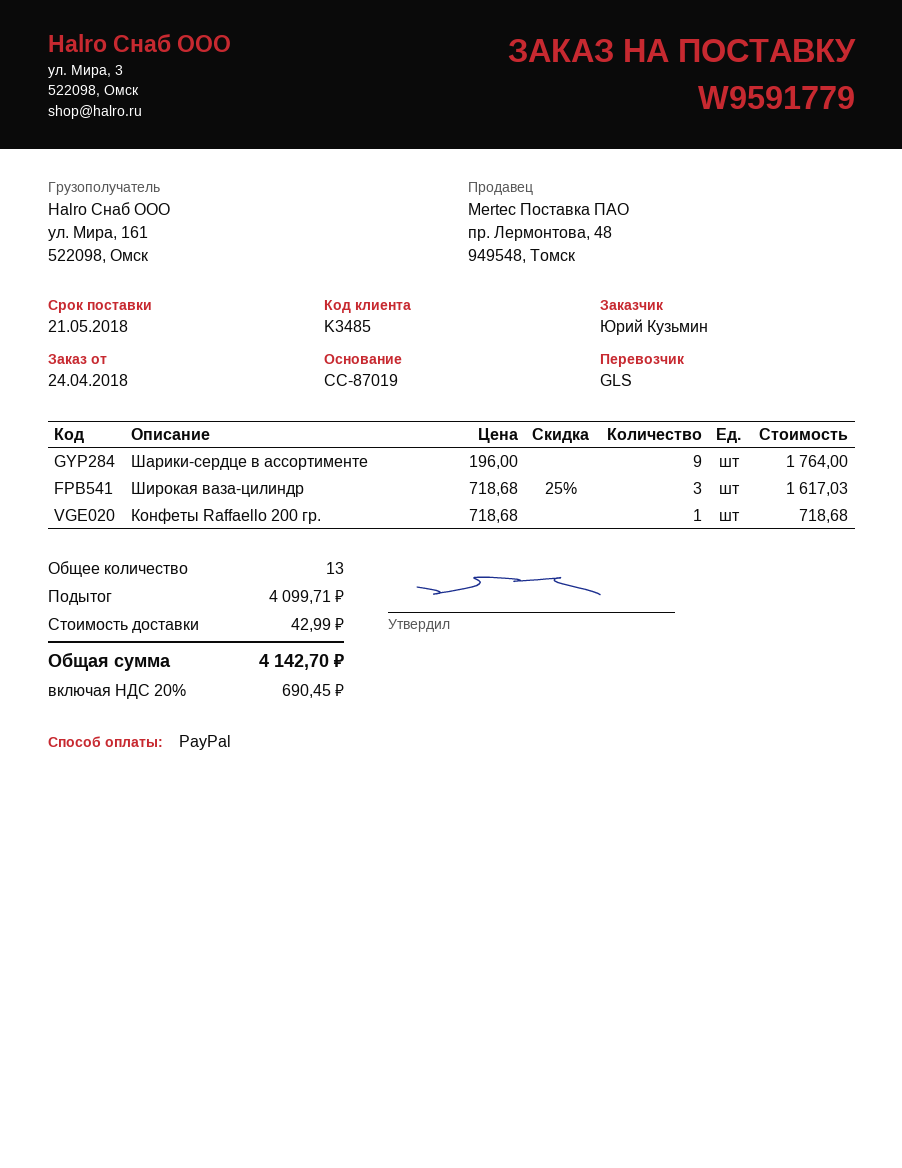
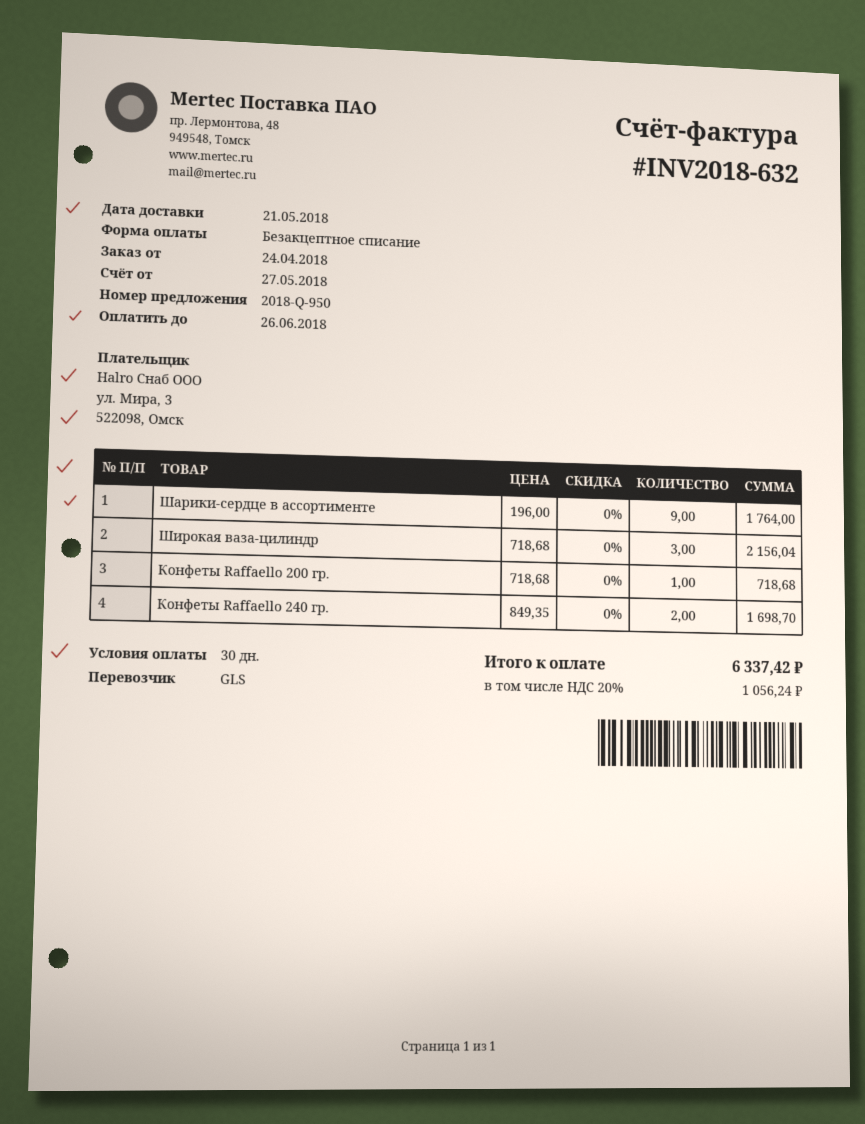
payment method: PayPal -> direct debit
Широкая ваза-цилиндр: 3 x 718.68 - 25% = 1617.03 -> 3 x 718.68 = 2156.04
Конфеты Raffaello 240 гр.: none -> 2 x 849.35 = 1698.70
shipping: 42.99 -> none
tax: 20% = 690.45 -> 20% = 1056.24
total: 4142.70 -> 6337.42

